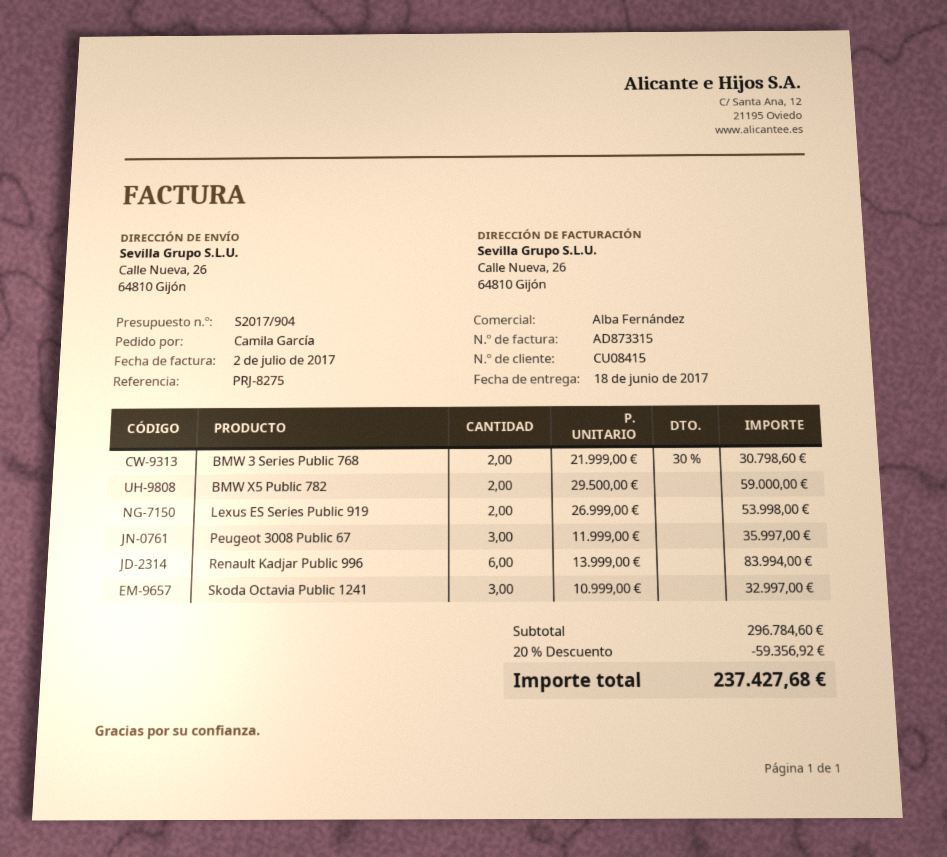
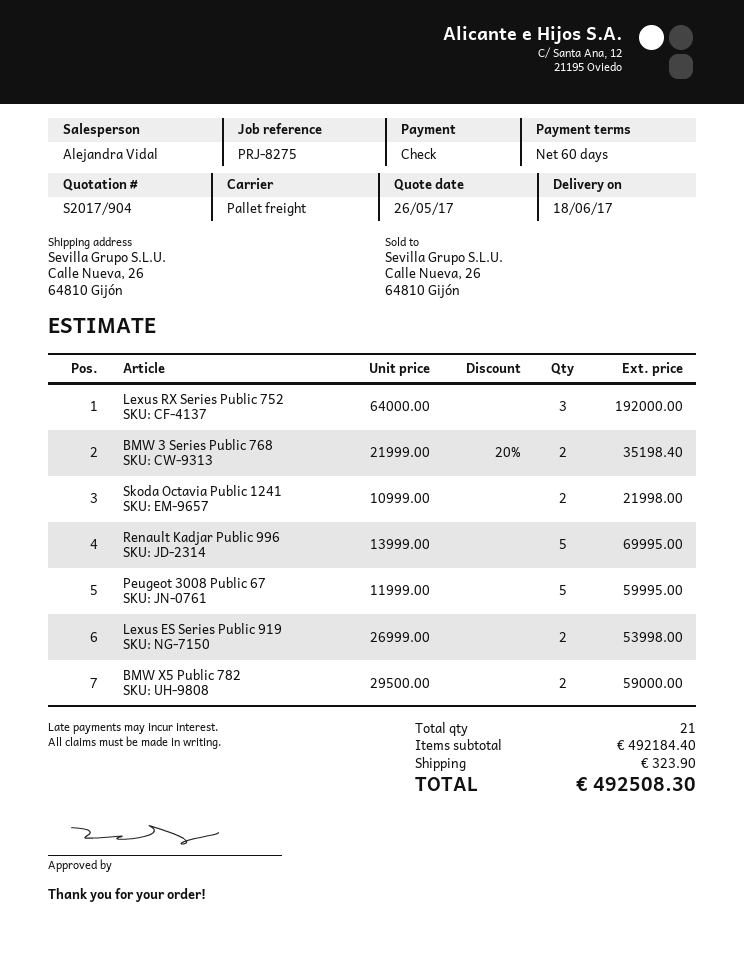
sales rep: Alba Fernández -> Alejandra Vidal
BMW 3 Series Public 768: 2 x 21999.00 - 30% = 30798.60 -> 2 x 21999.00 - 20% = 35198.40
Peugeot 3008 Public 67: 3 x 11999.00 = 35997.00 -> 5 x 11999.00 = 59995.00
Renault Kadjar Public 996: 6 x 13999.00 = 83994.00 -> 5 x 13999.00 = 69995.00
Skoda Octavia Public 1241: 3 x 10999.00 = 32997.00 -> 2 x 10999.00 = 21998.00
Lexus RX Series Public 752: none -> 3 x 64000.00 = 192000.00
subtotal: 296784.60 -> 492184.40
discount: 20% = 59356.92 -> none
shipping: none -> 323.90
total: 237427.68 -> 492508.30

